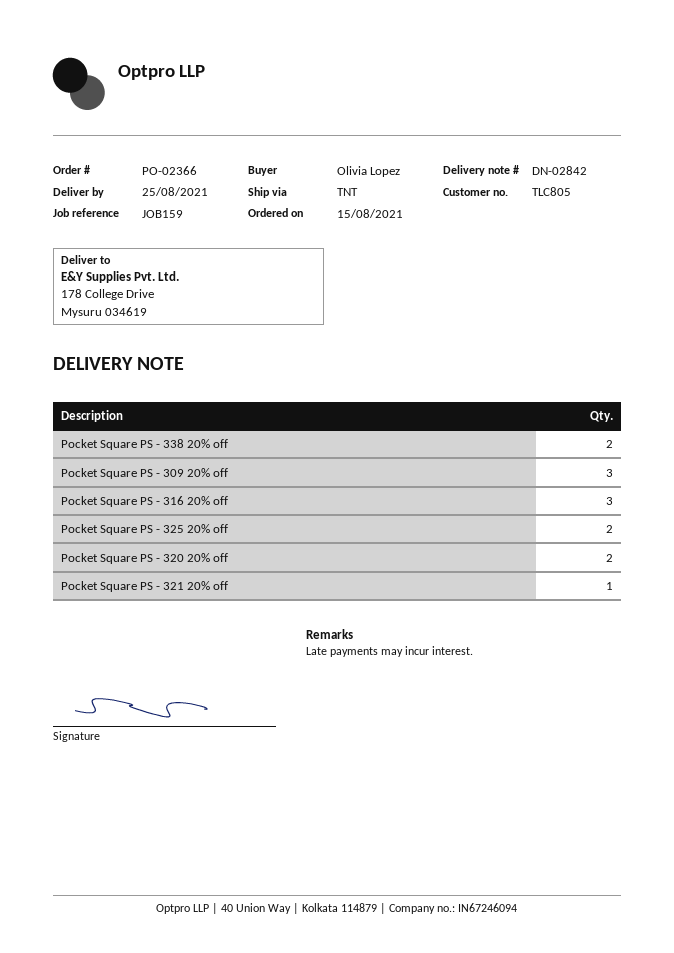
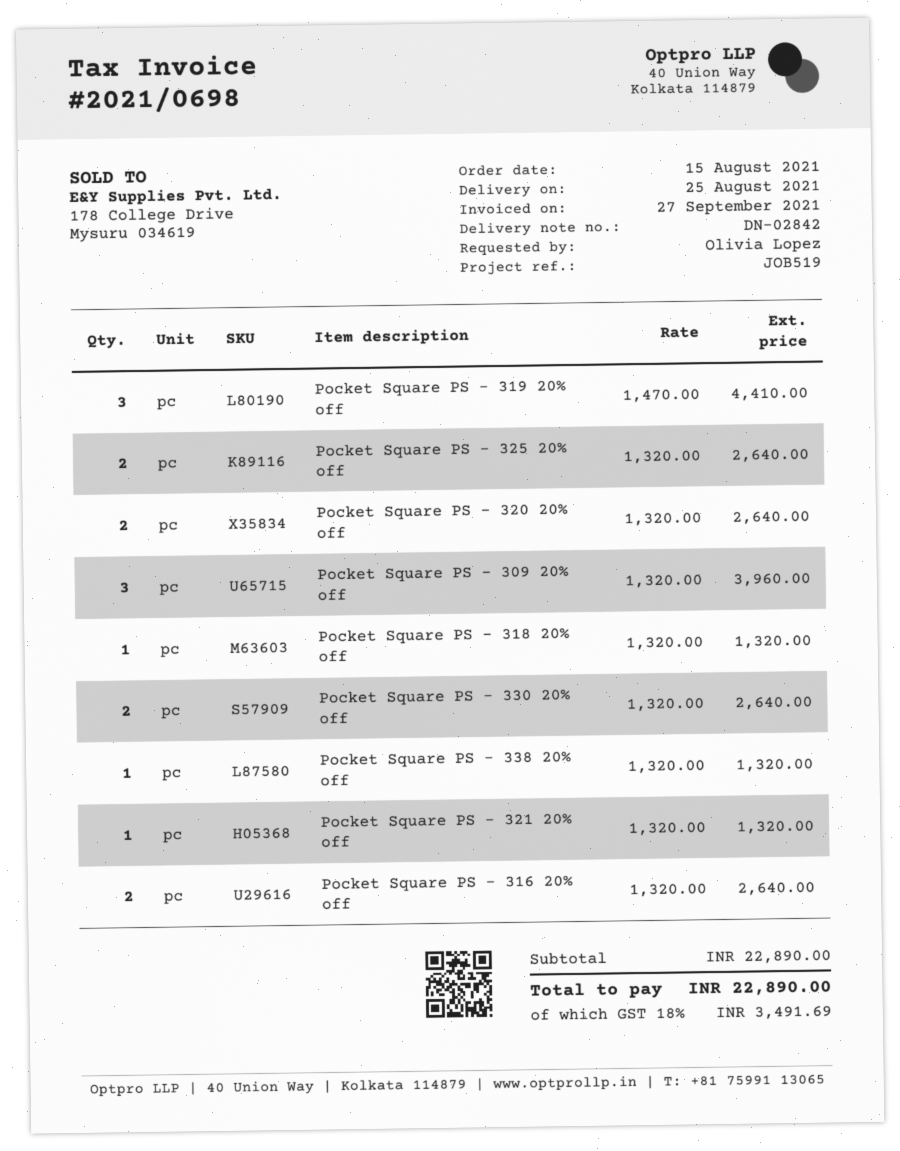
reference: JOB159 -> JOB519
Pocket Square PS - 338 20% off: 2 -> 1
Pocket Square PS - 316 20% off: 3 -> 2
Pocket Square PS - 319 20% off: none -> 3
Pocket Square PS - 318 20% off: none -> 1
Pocket Square PS - 330 20% off: none -> 2

